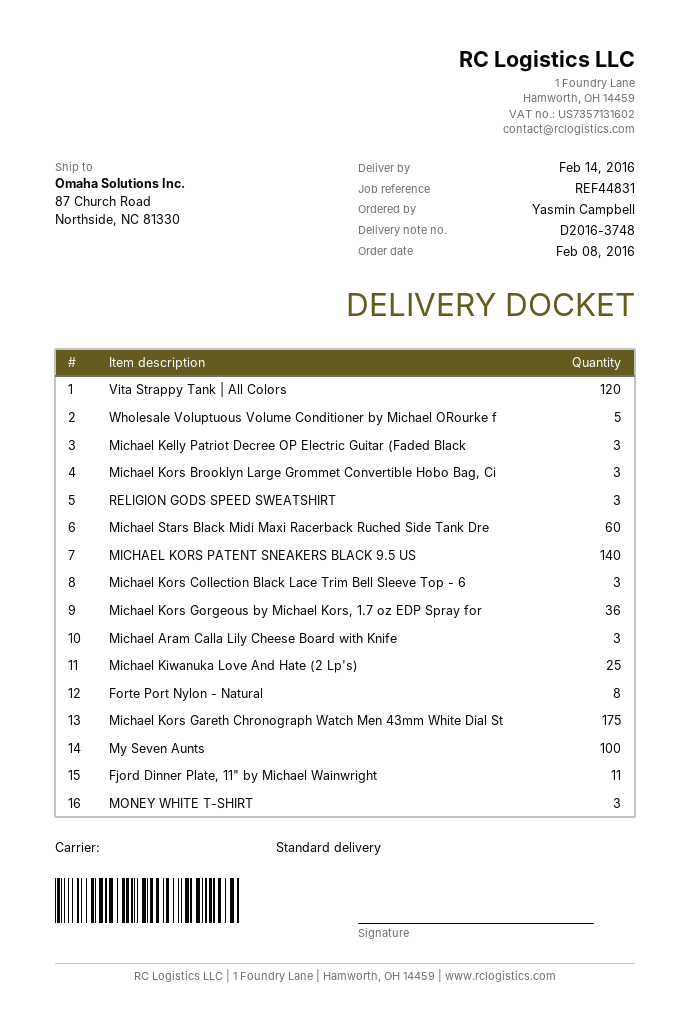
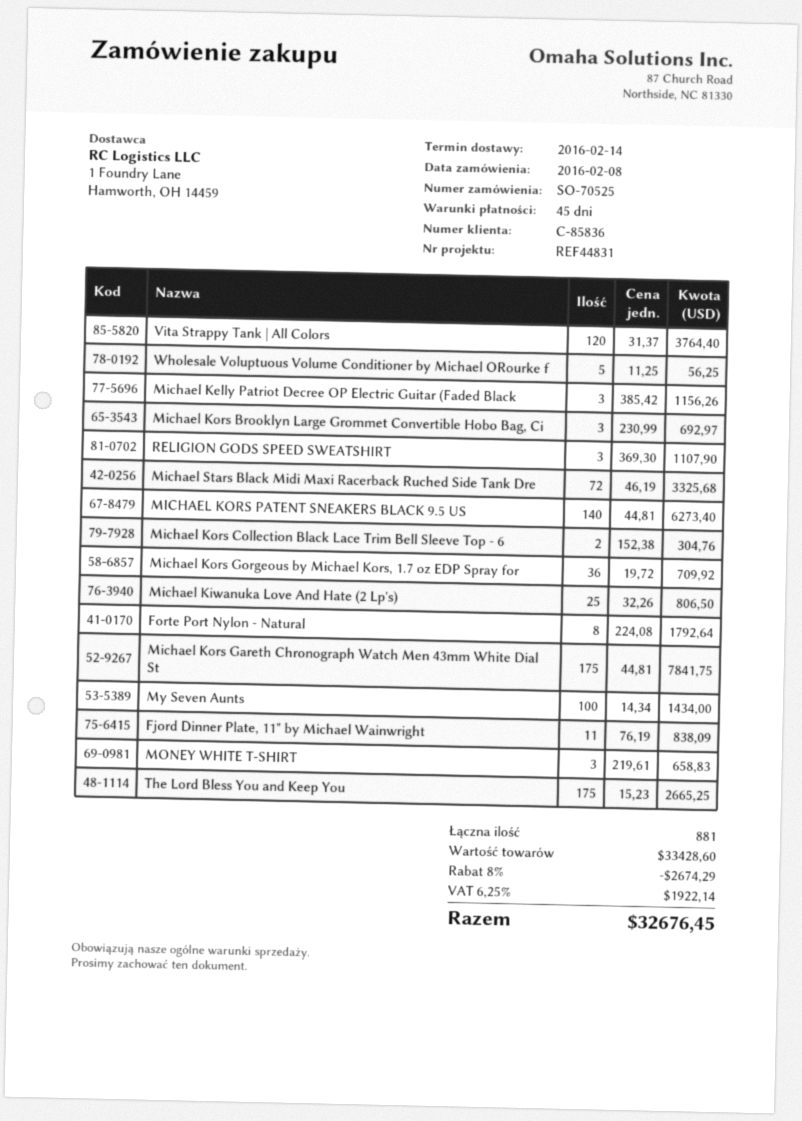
Michael Stars Black Midi Maxi Racerback Ruched Side Tank Dre: 60 -> 72
Michael Kors Collection Black Lace Trim Bell Sleeve Top - 6: 3 -> 2
Michael Aram Calla Lily Cheese Board with Knife: 3 -> none
The Lord Bless You and Keep You: none -> 175

